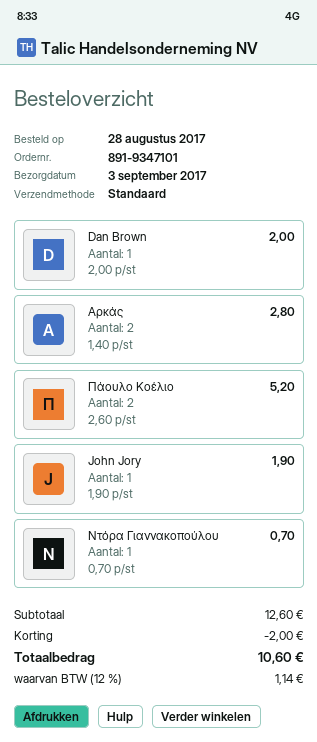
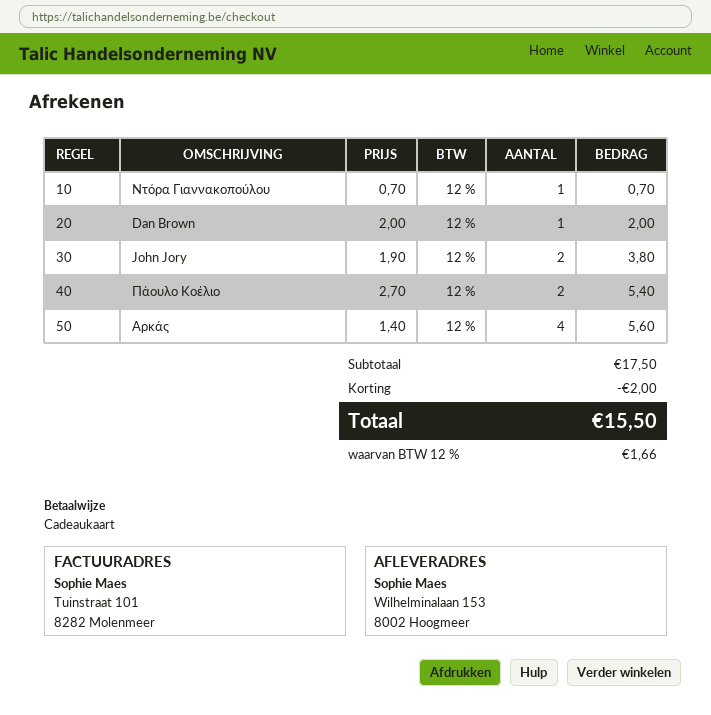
Αρκάς: 2 x 1.40 = 2.80 -> 4 x 1.40 = 5.60
Πάουλο Κοέλιο: 2 x 2.60 = 5.20 -> 2 x 2.70 = 5.40
John Jory: 1 x 1.90 = 1.90 -> 2 x 1.90 = 3.80
subtotal: 12.60 -> 17.50
tax: 12% = 1.14 -> 12% = 1.66
total: 10.60 -> 15.50

